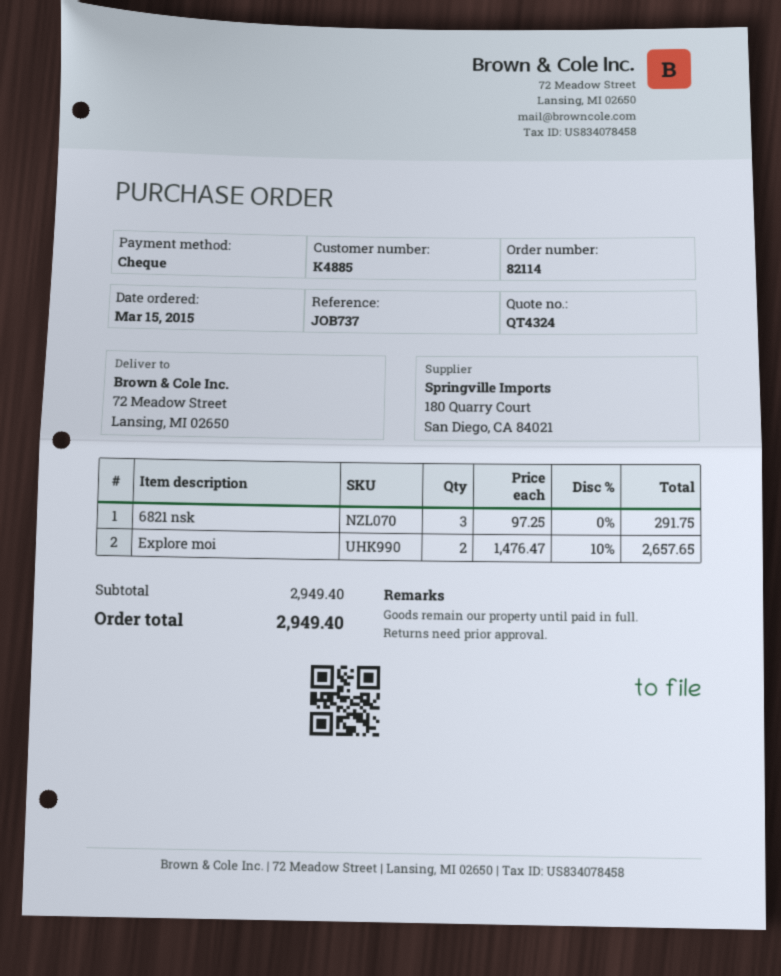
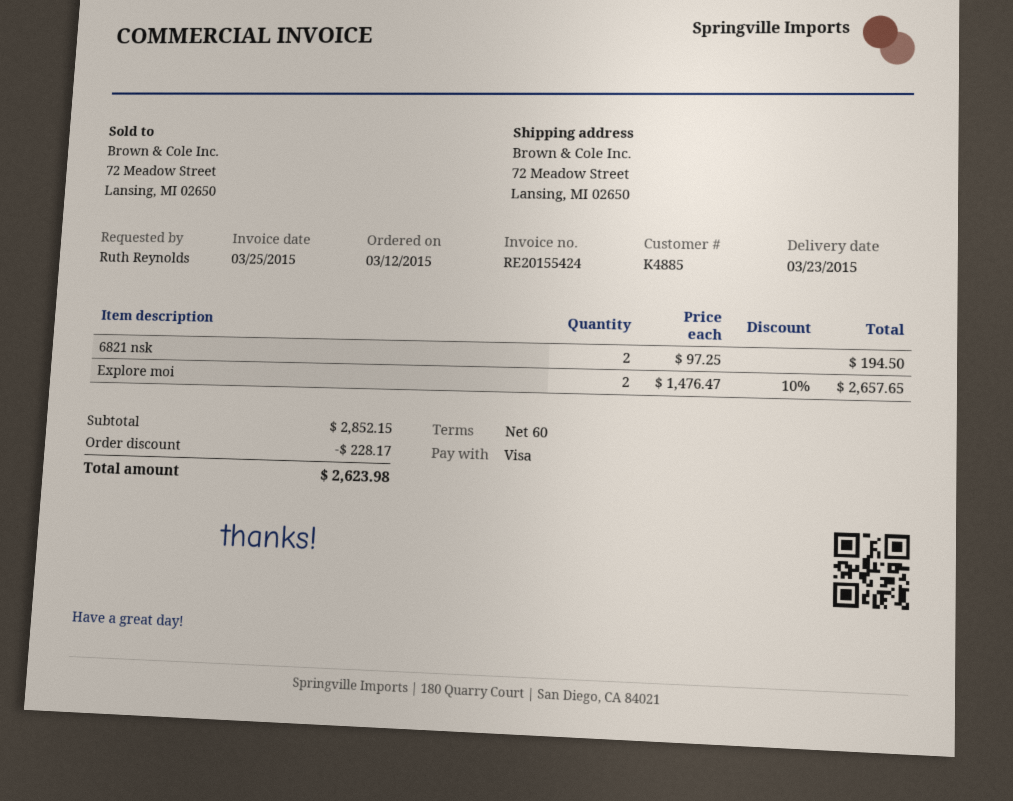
order date: 2015-03-15 -> 2015-03-12
payment method: cheque -> Visa
6821 nsk: 3 x 97.25 = 291.75 -> 2 x 97.25 = 194.50
subtotal: 2949.40 -> 2852.15
discount: none -> 228.17
total: 2949.40 -> 2623.98

